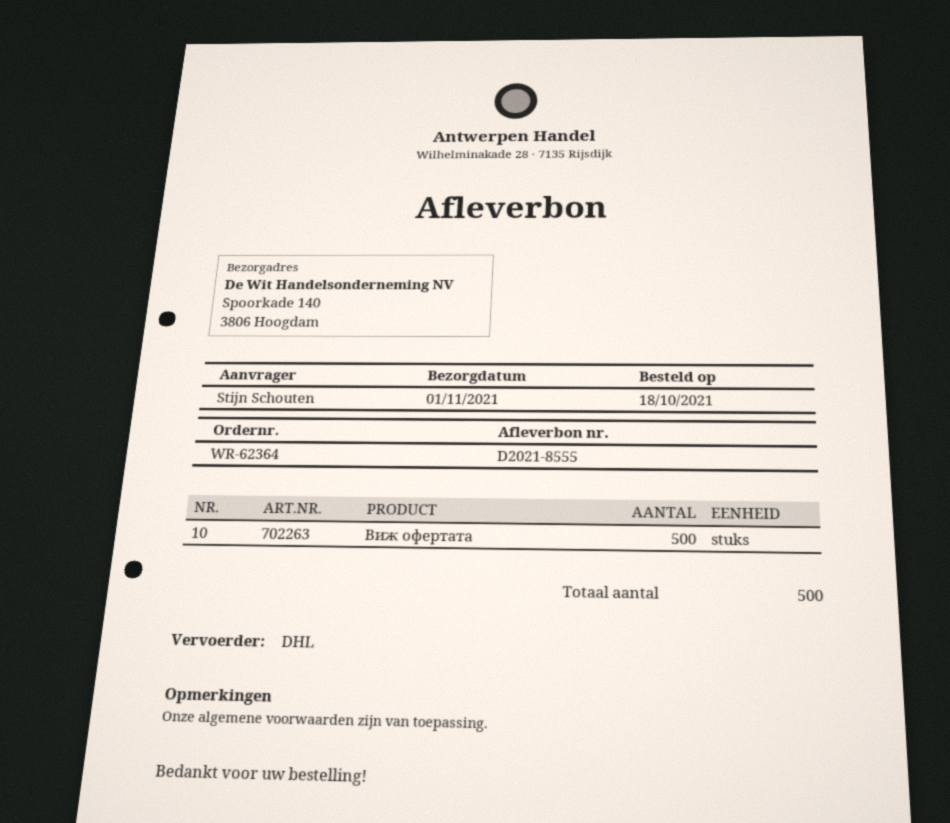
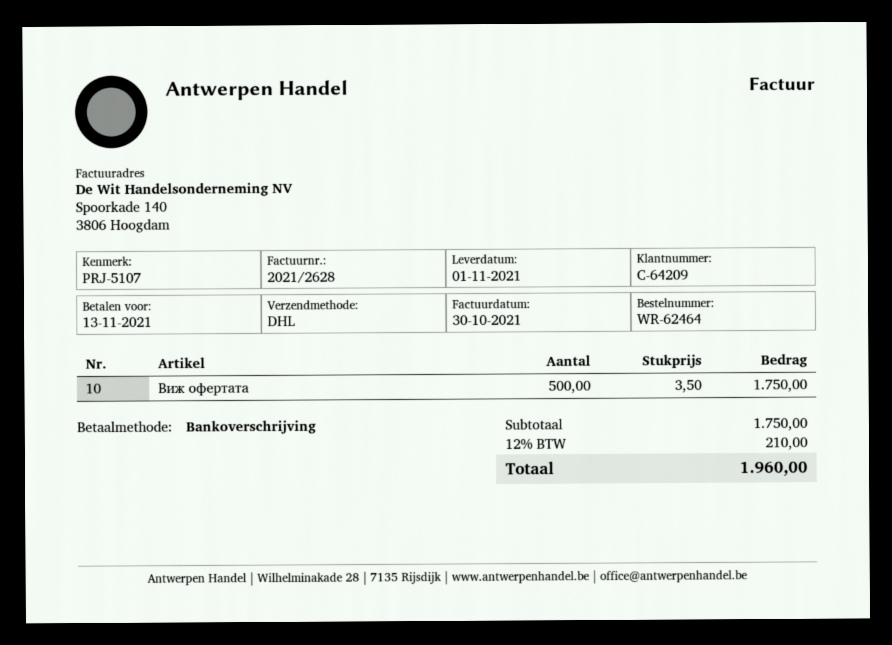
order number: WR-62364 -> WR-62464

